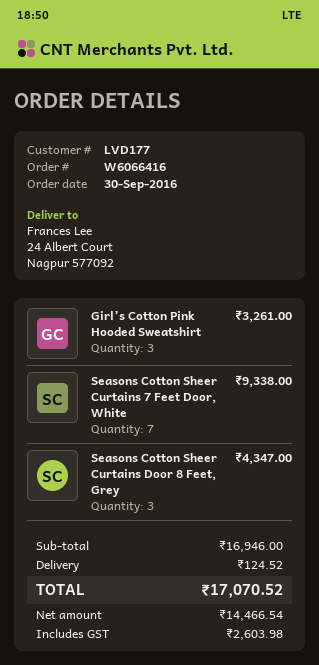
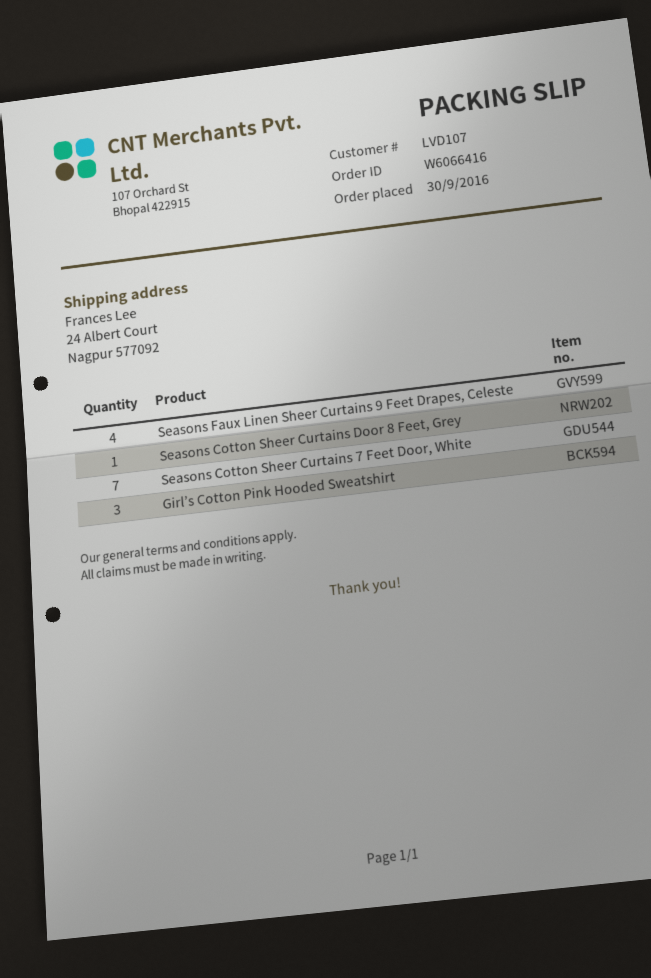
customer number: LVD177 -> LVD107
Seasons Cotton Sheer Curtains Door 8 Feet, Grey: 3 -> 1
Seasons Faux Linen Sheer Curtains 9 Feet Drapes, Celeste: none -> 4

